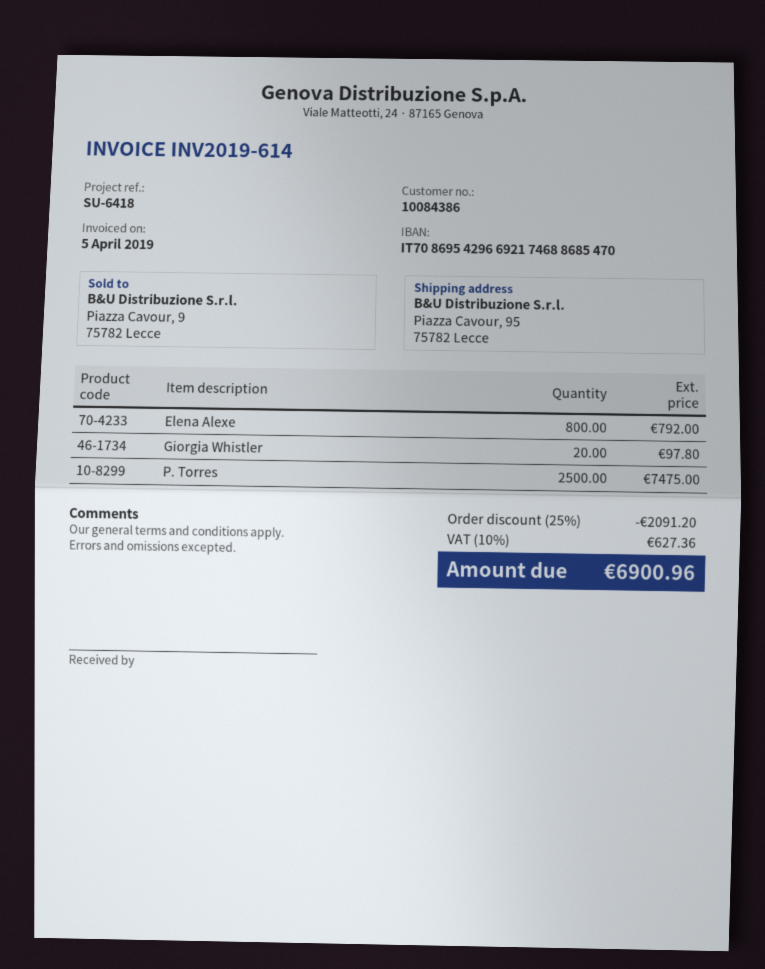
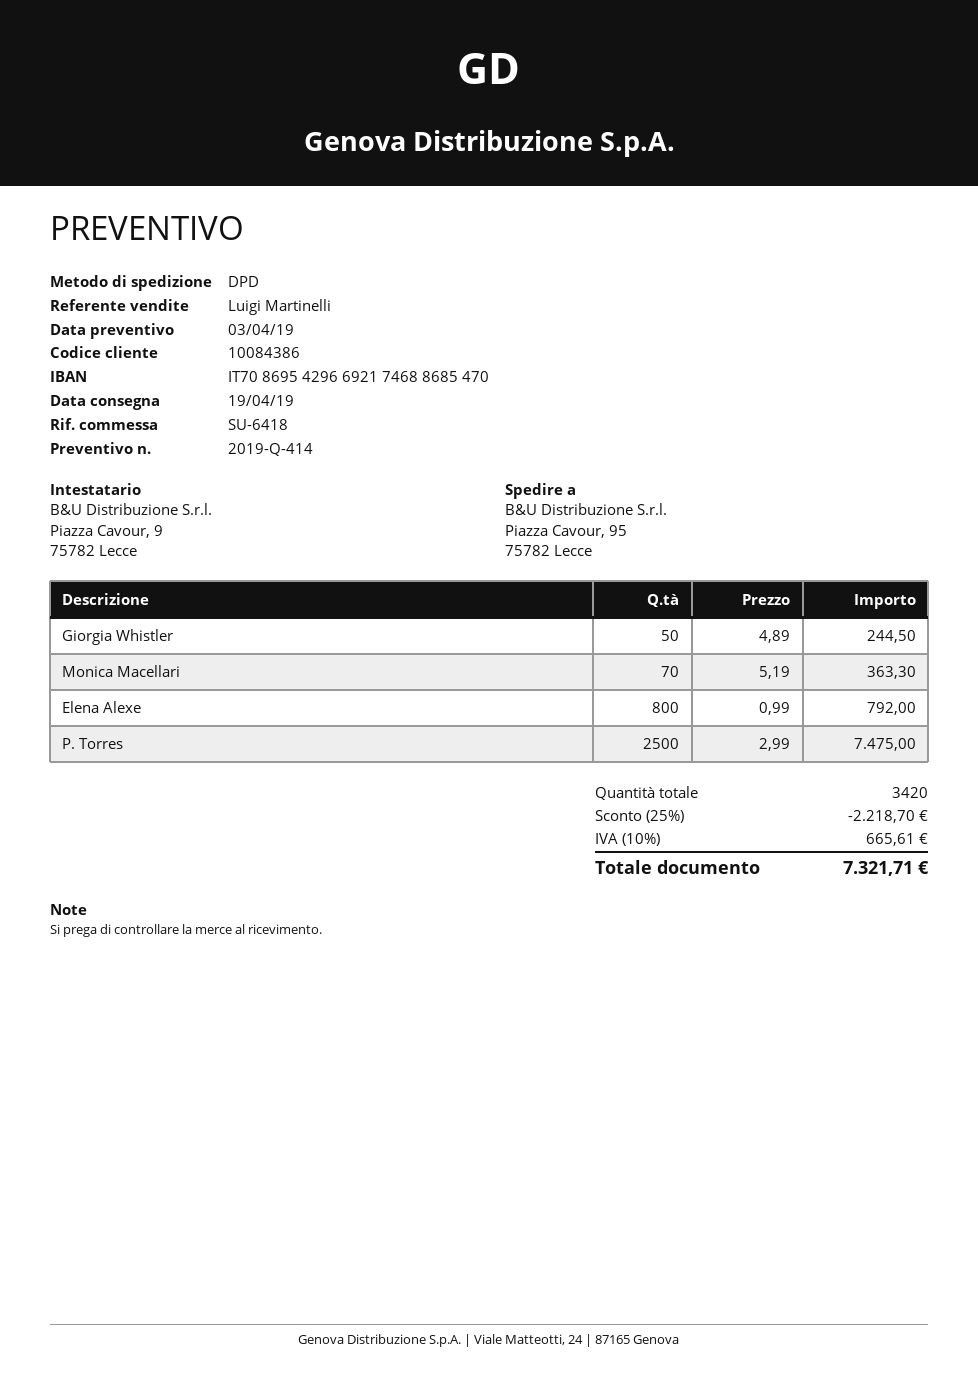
Giorgia Whistler: 20 for 97.80 -> 50 for 244.50
Monica Macellari: none -> 70 for 363.30
discount: 25% = 2091.20 -> 25% = 2218.70
tax: 10% = 627.36 -> 10% = 665.61
total: 6900.96 -> 7321.71

